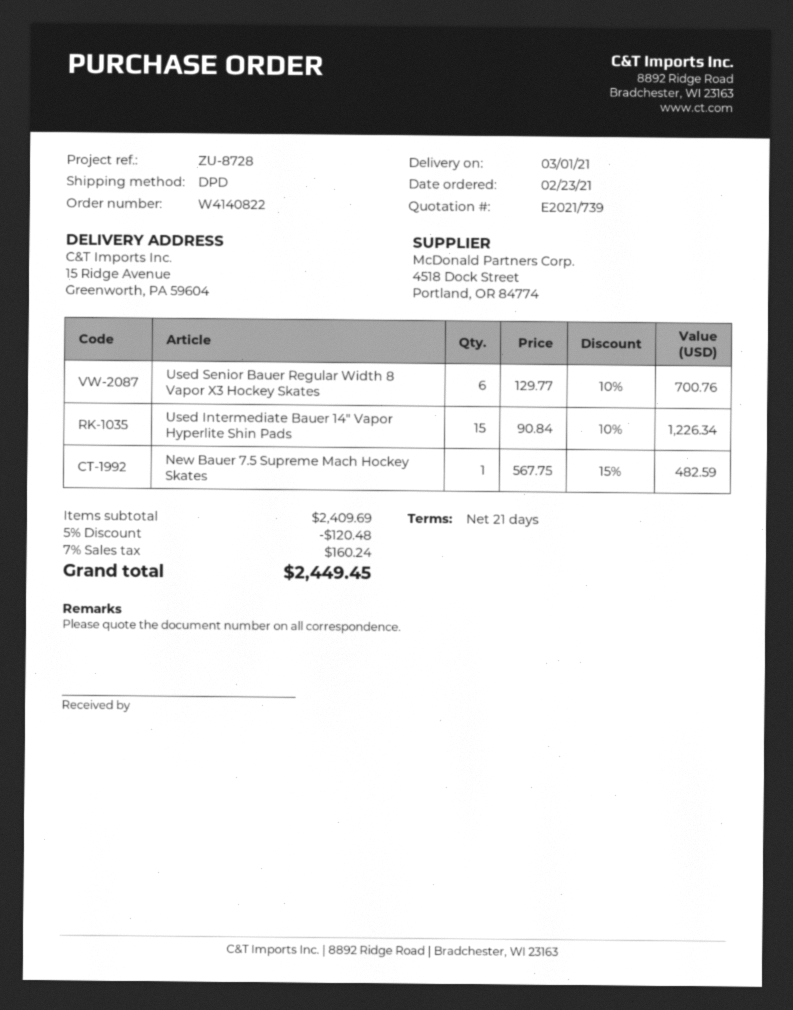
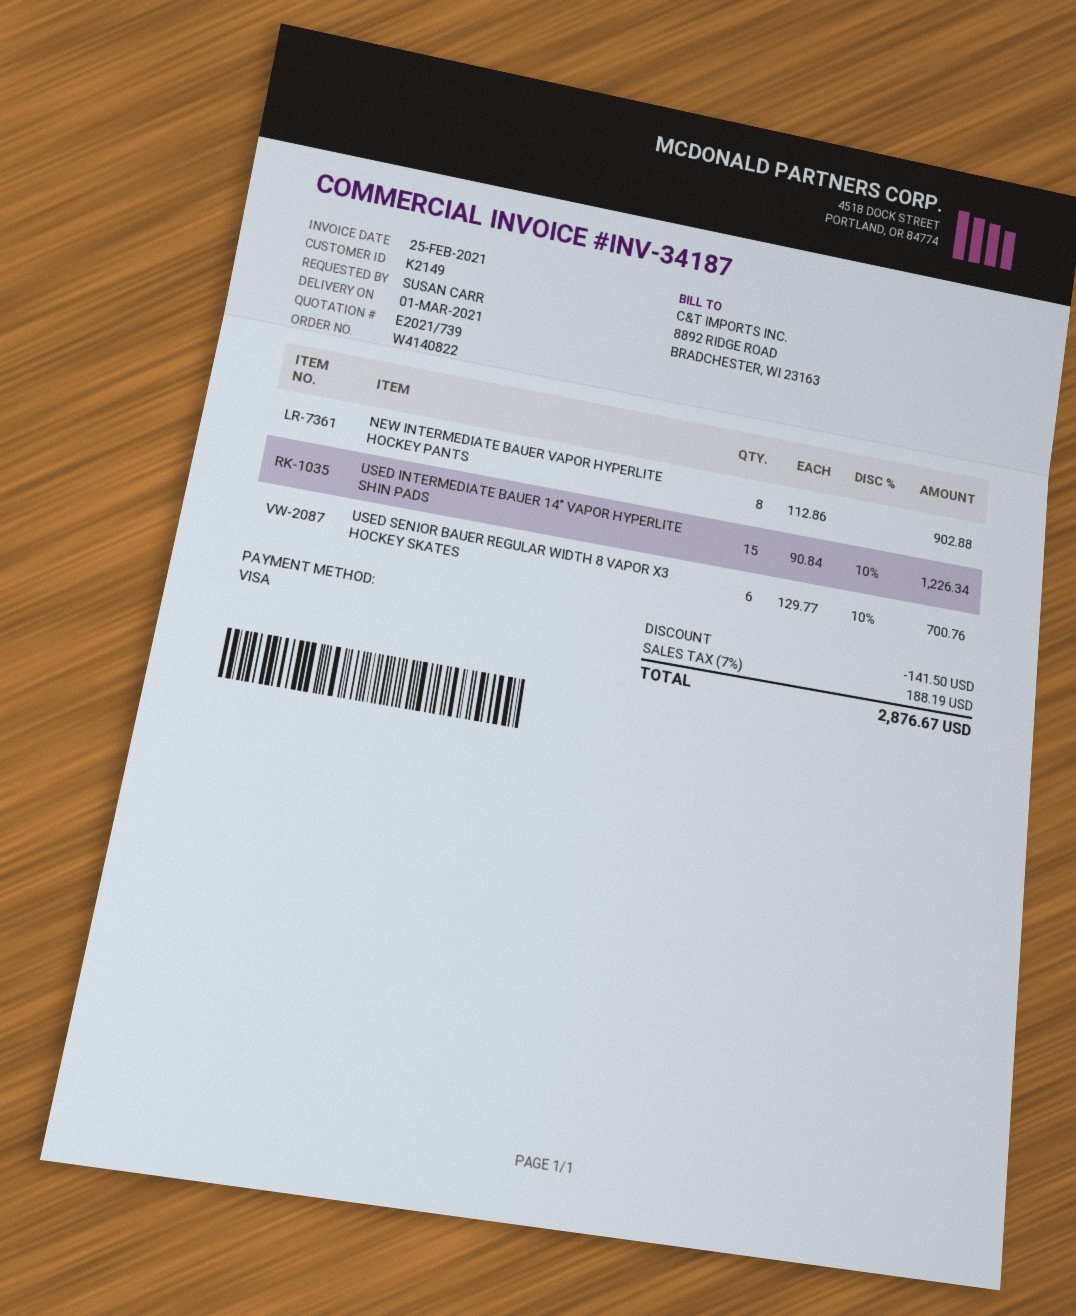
New Bauer 7.5 Supreme Mach Hockey Skates: 1 x 567.75 - 15% = 482.59 -> none
NEW INTERMEDIATE BAUER VAPOR HYPERLITE HOCKEY PANTS: none -> 8 x 112.86 = 902.88
discount: 120.48 -> 141.50
tax: 7% = 160.24 -> 7% = 188.19
total: 2449.45 -> 2876.67

